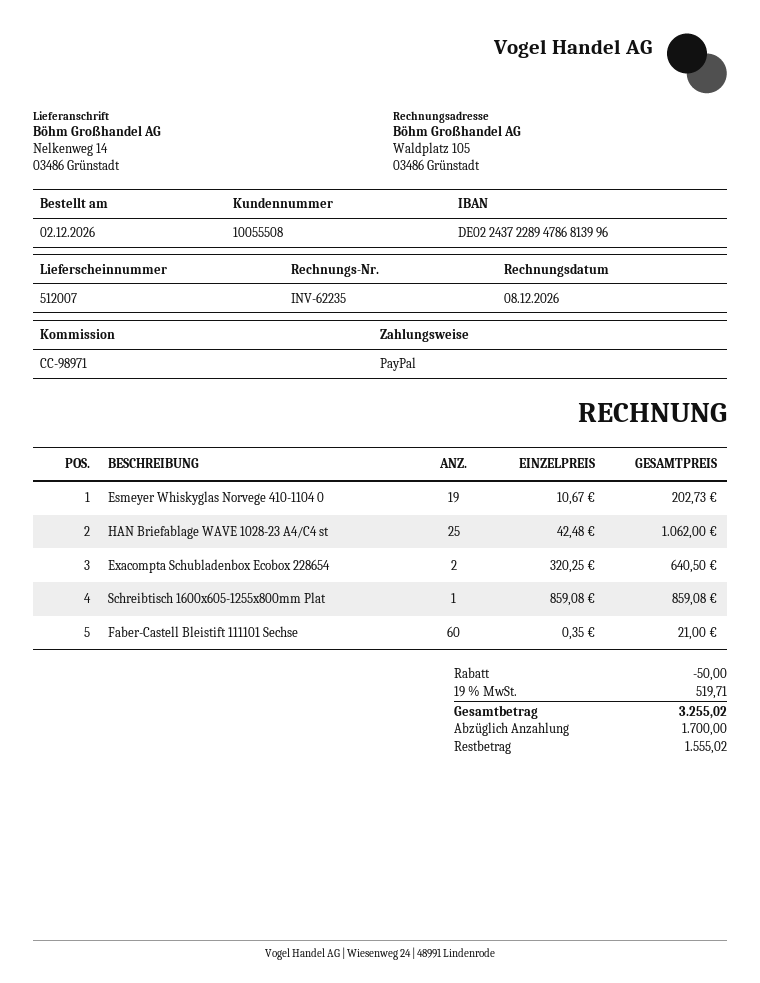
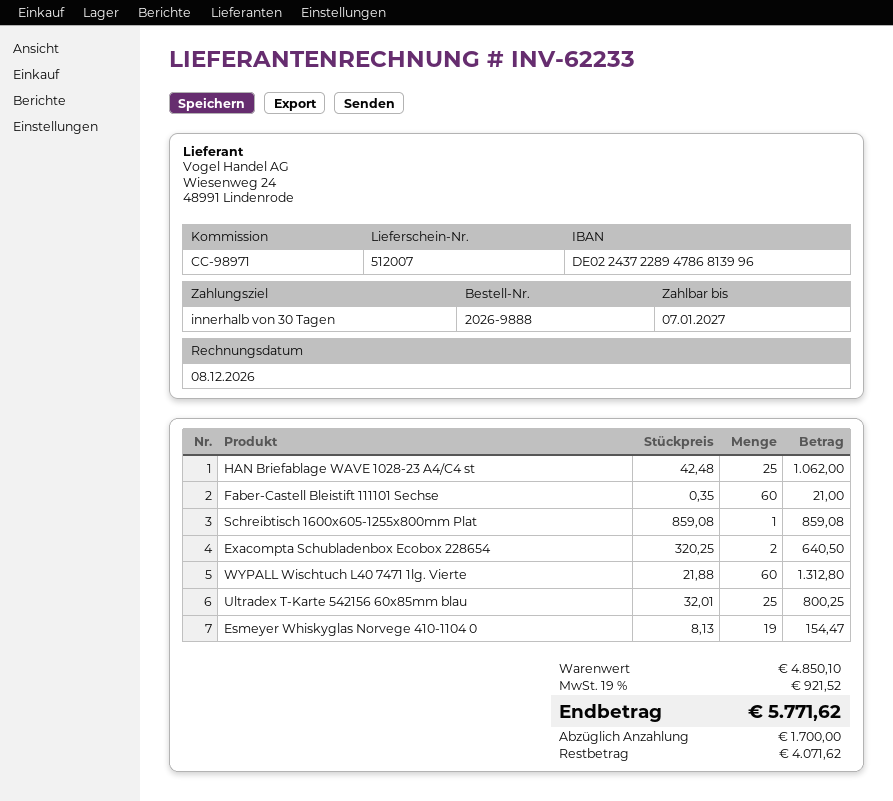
invoice number: INV-62235 -> INV-62233
Esmeyer Whiskyglas Norvege 410-1104 0: 19 x 10.67 = 202.73 -> 19 x 8.13 = 154.47
WYPALL Wischtuch L40 7471 1lg. Vierte: none -> 60 x 21.88 = 1312.80
Ultradex T-Karte 542156 60x85mm blau: none -> 25 x 32.01 = 800.25
discount: 50.00 -> none
tax: 19% = 519.71 -> 19% = 921.52
total: 3255.02 -> 5771.62
balance: 1555.02 -> 4071.62

